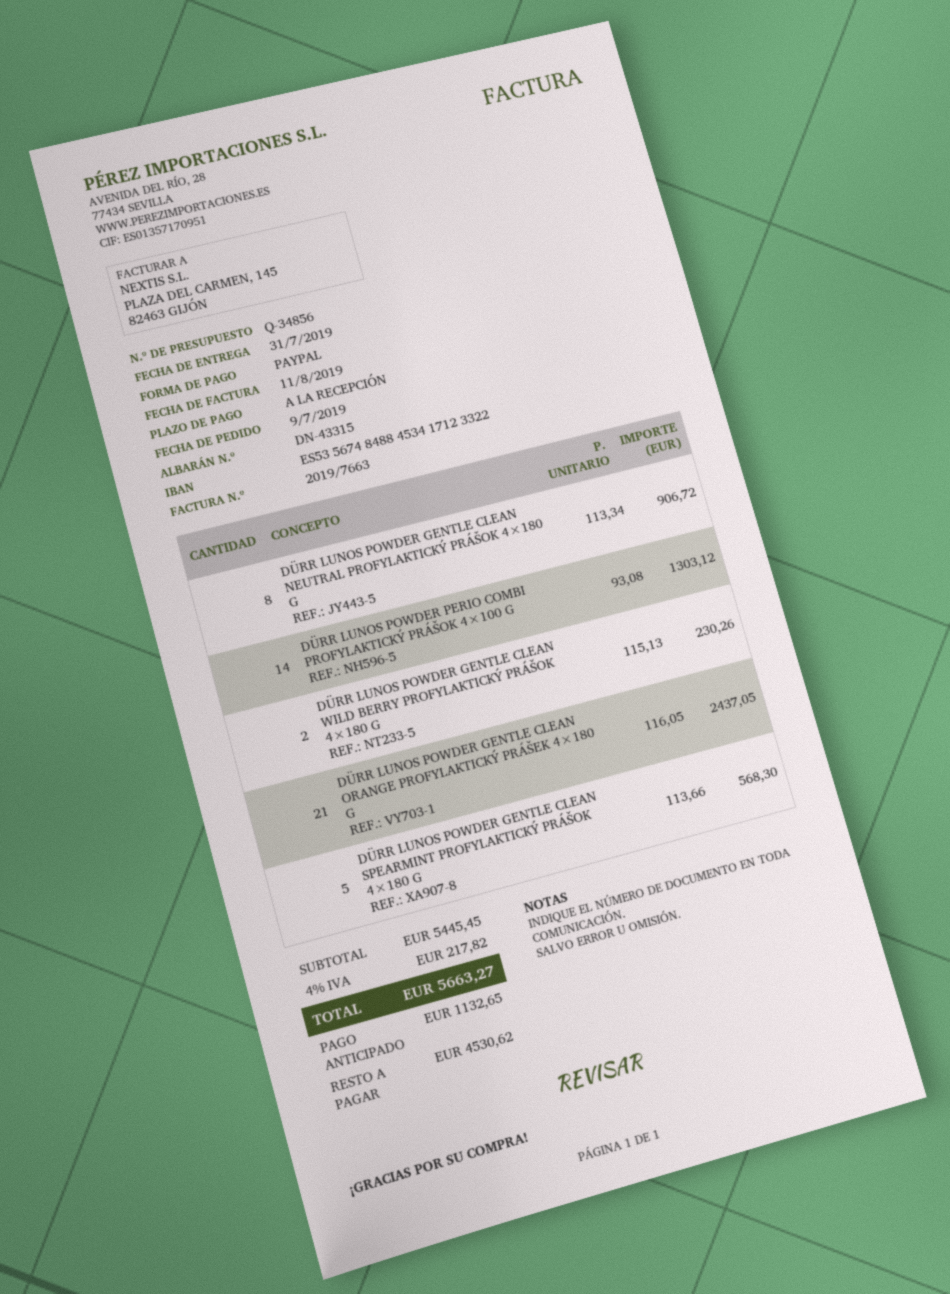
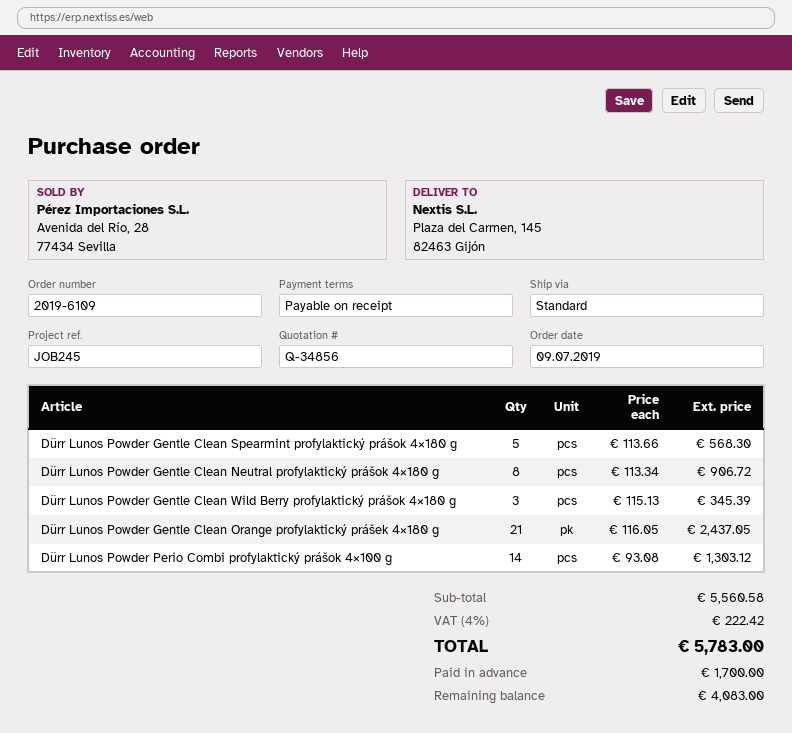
DÜRR LUNOS POWDER GENTLE CLEAN WILD BERRY PROFYLAKTICKÝ PRÁŠOK 4×180 G: 2 x 115.13 = 230.26 -> 3 x 115.13 = 345.39
subtotal: 5445.45 -> 5560.58
tax: 4% = 217.82 -> 4% = 222.42
total: 5663.27 -> 5783.00
deposit: 1132.65 -> 1700.00
balance: 4530.62 -> 4083.00

